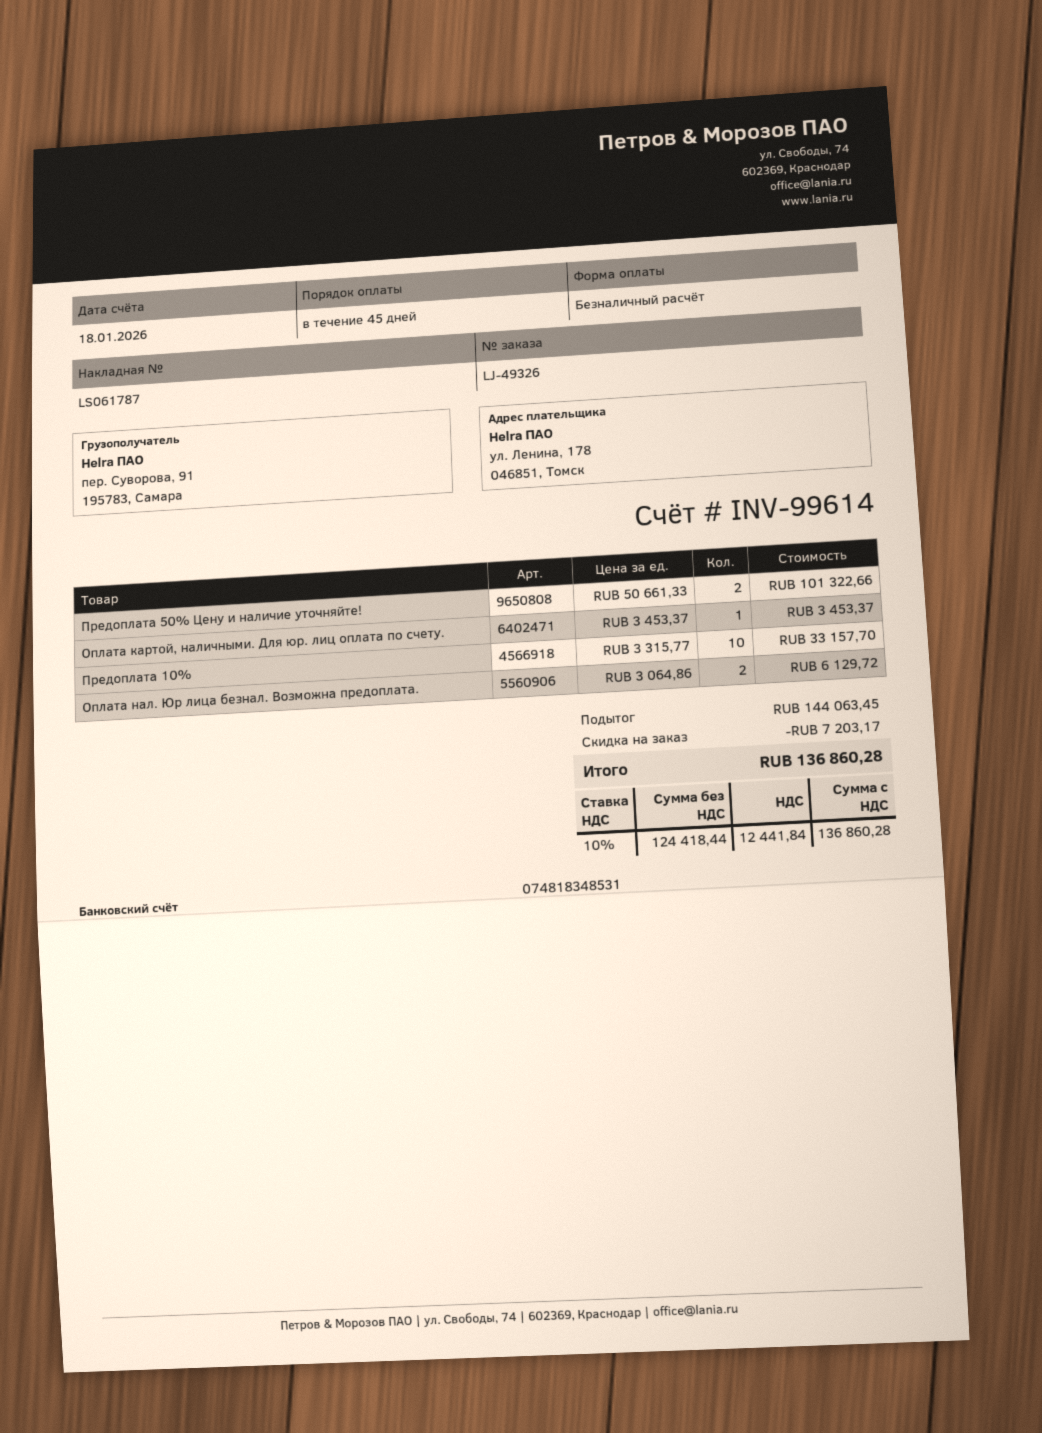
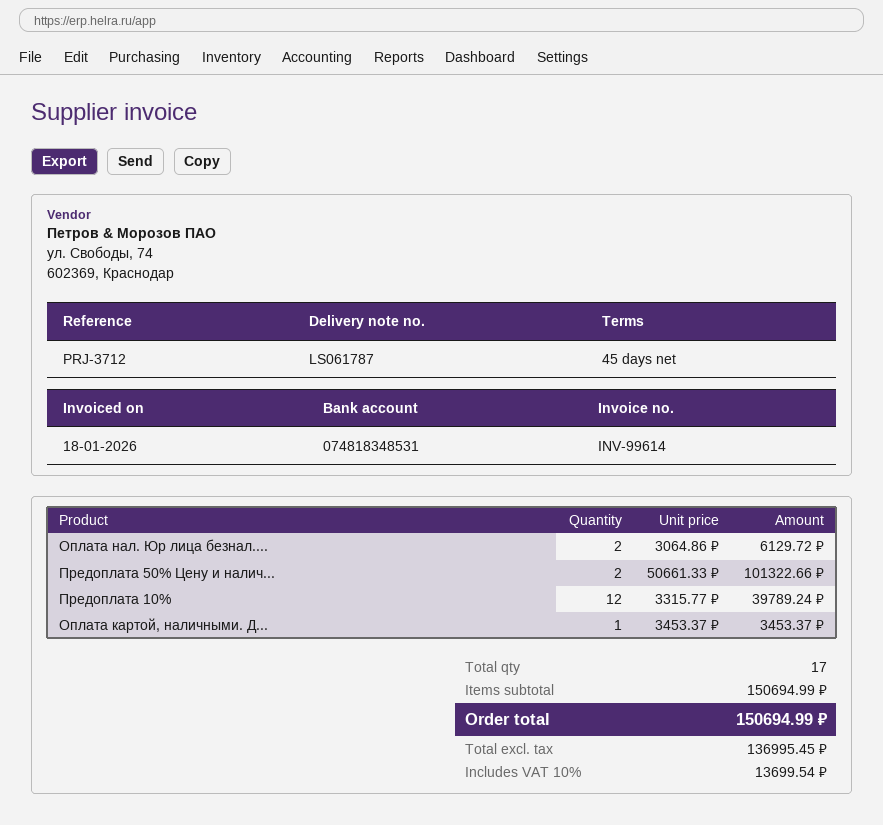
Предоплата 10%: 10 x 3315.77 = 33157.70 -> 12 x 3315.77 = 39789.24
subtotal: 144063.45 -> 150694.99
discount: 7203.17 -> none
net: 124418.44 -> 136995.45
tax: 10% = 12441.84 -> 10% = 13699.54
total: 136860.28 -> 150694.99

